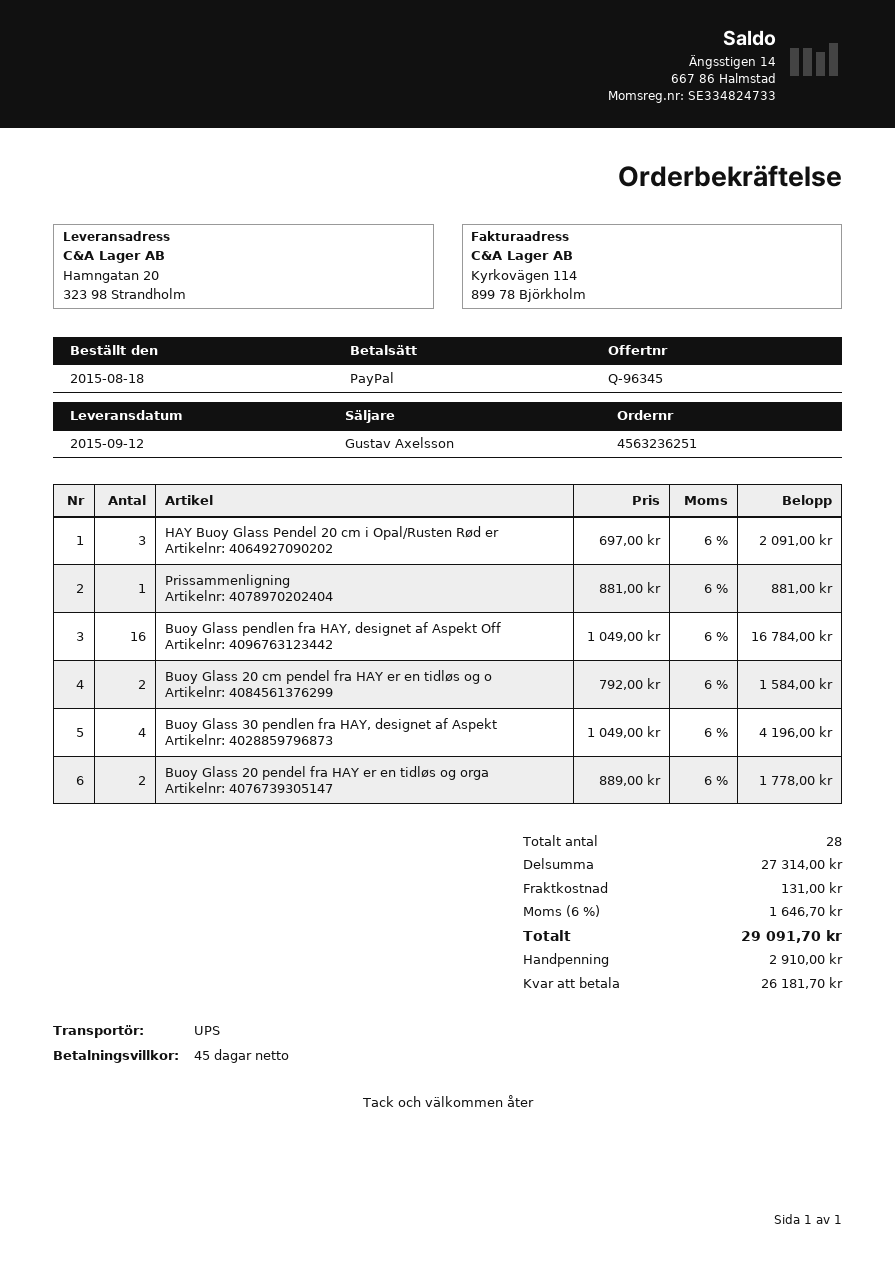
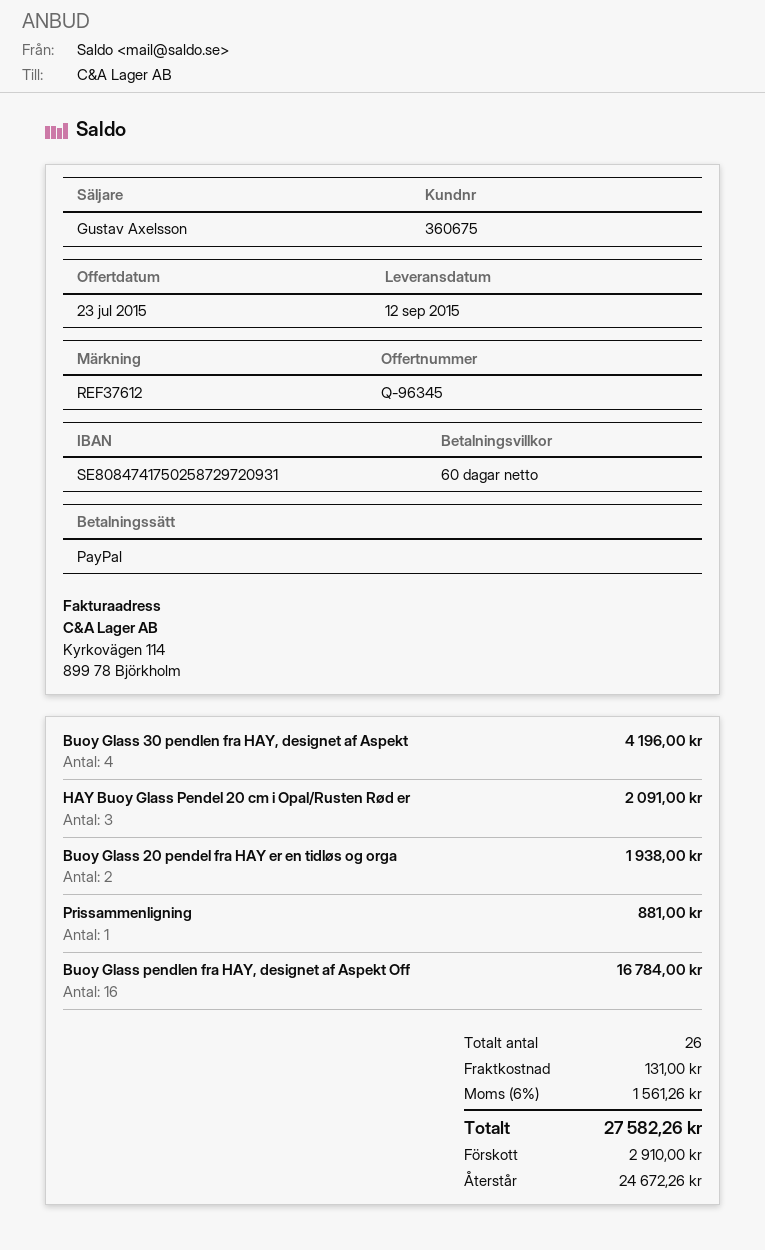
payment terms: 45 days -> 60 days
Buoy Glass 20 cm pendel fra HAY er en tidløs og o: 2 for 1584.00 -> none
Buoy Glass 20 pendel fra HAY er en tidløs og orga: 2 for 1778.00 -> 2 for 1938.00
total quantity: 28 -> 26
tax: 6% = 1646.70 -> 6% = 1561.26
total: 29091.70 -> 27582.26
balance: 26181.70 -> 24672.26

